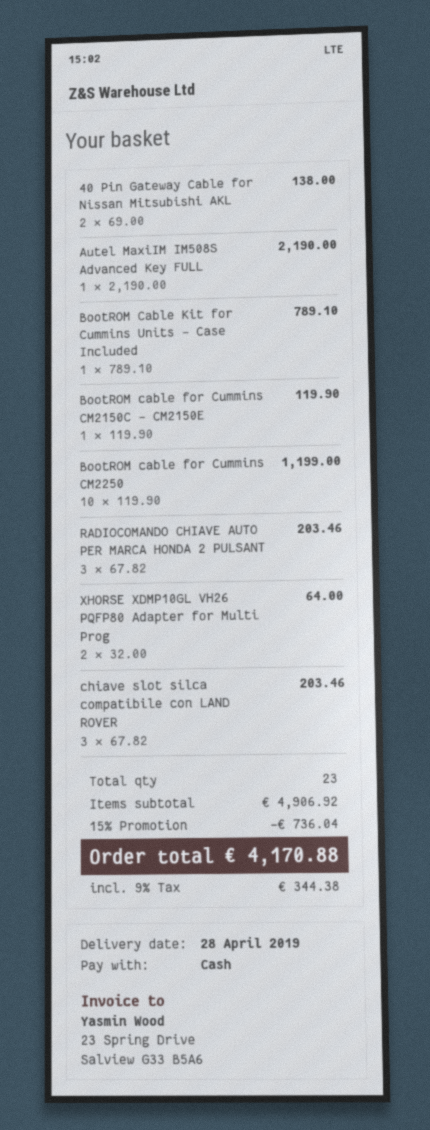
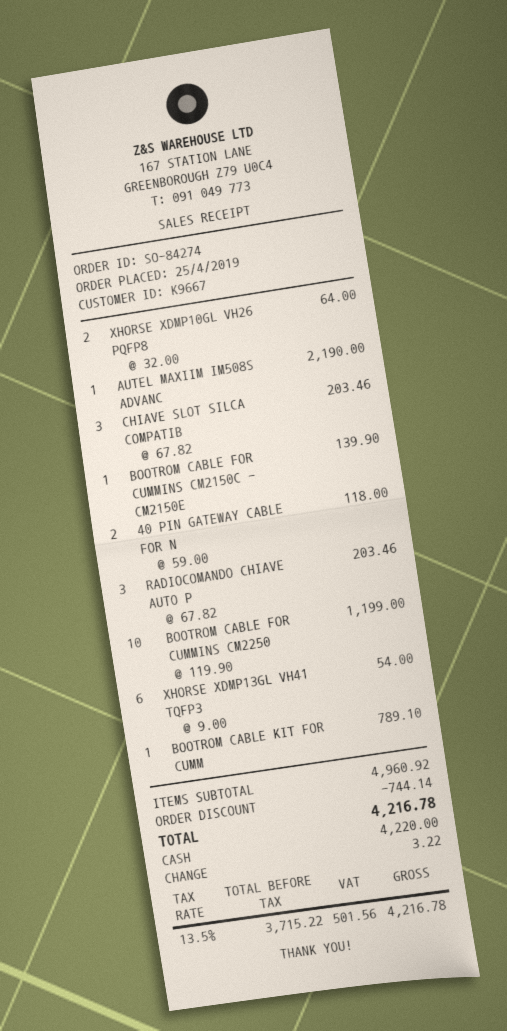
40 Pin Gateway Cable for Nissan Mitsubishi AKL: 2 x 69.00 = 138.00 -> 2 x 59.00 = 118.00
BootROM cable for Cummins CM2150C - CM2150E: 1 x 119.90 = 119.90 -> 1 x 139.90 = 139.90
XHORSE XDMP13GL VH41 TQFP3: none -> 6 x 9.00 = 54.00
subtotal: 4906.92 -> 4960.92
discount: 736.04 -> 744.14
tax: 9% = 344.38 -> 13.5% = 501.56
total: 4170.88 -> 4216.78

